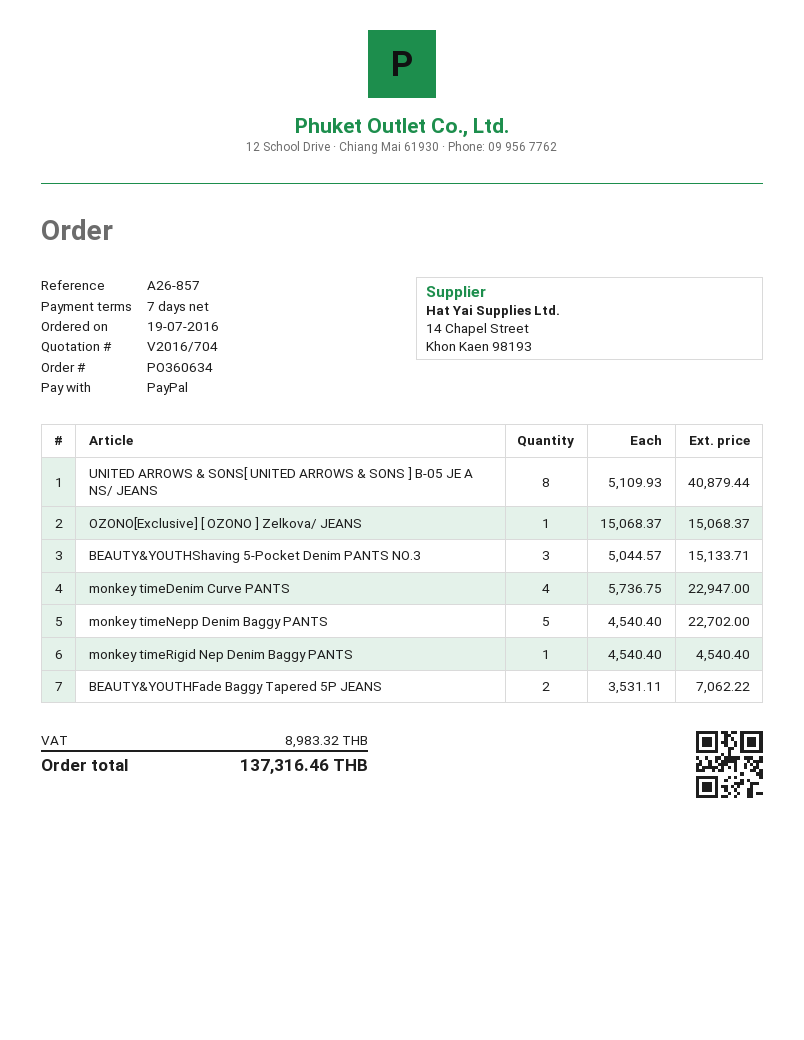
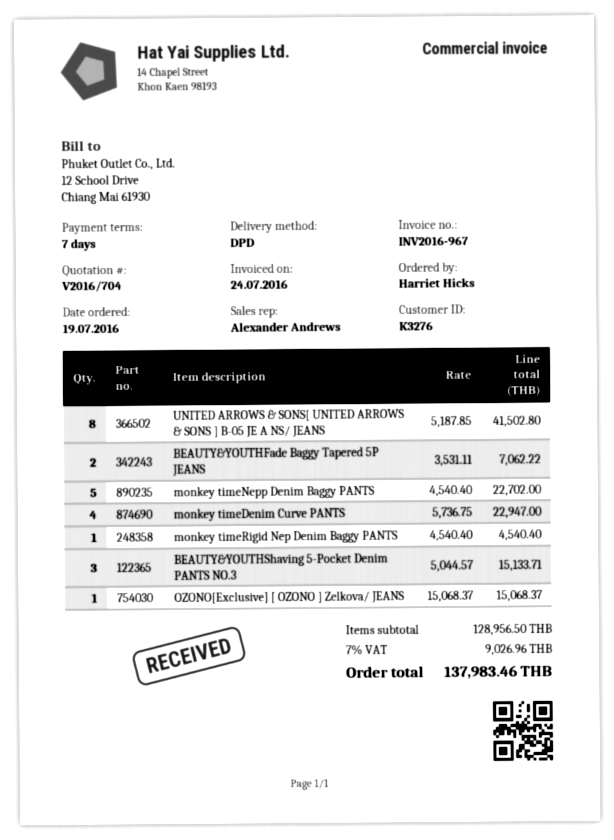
UNITED ARROWS & SONS[ UNITED ARROWS & SONS ] B-05 JE A NS/ JEANS: 8 x 5109.93 = 40879.44 -> 8 x 5187.85 = 41502.80
tax: 8983.32 -> 9026.96
total: 137316.46 -> 137983.46

